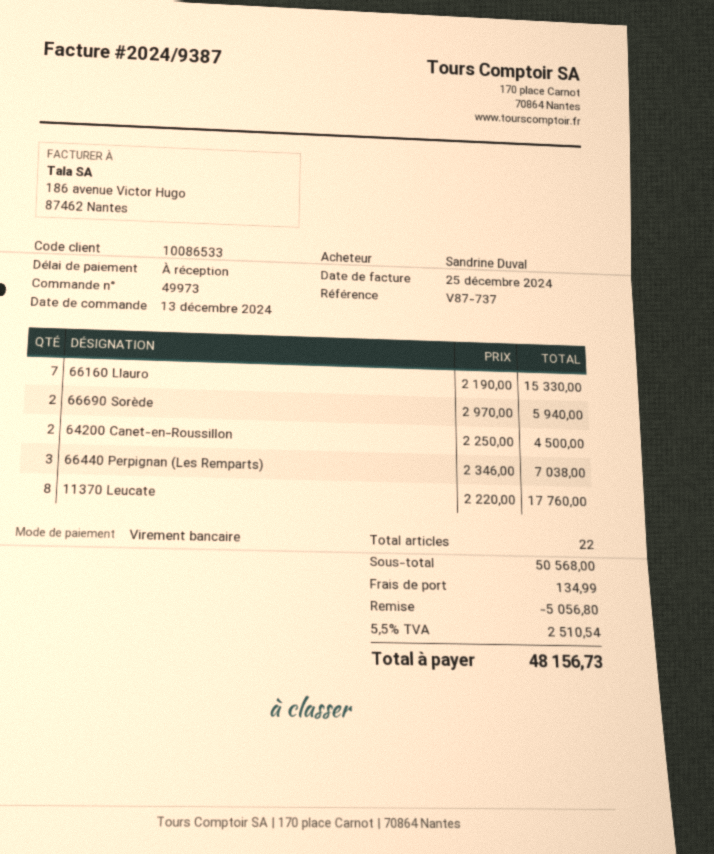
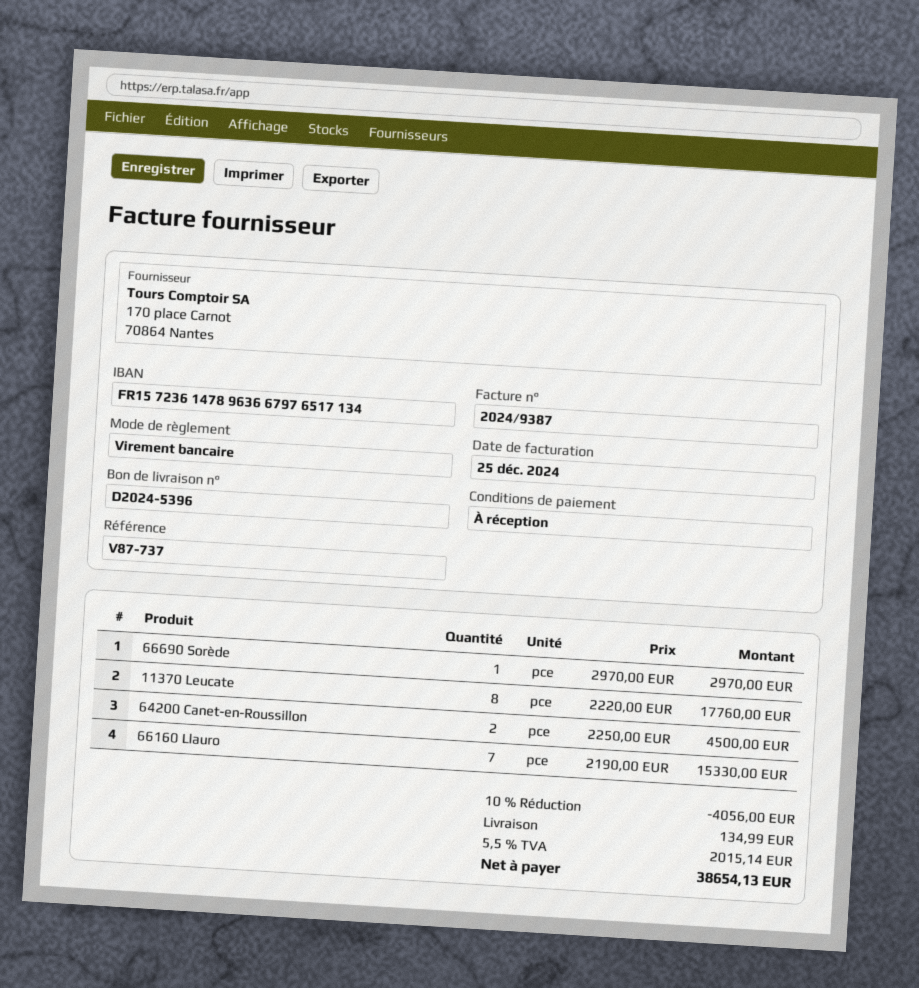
66690 Sorède: 2 x 2970.00 = 5940.00 -> 1 x 2970.00 = 2970.00
66440 Perpignan (Les Remparts): 3 x 2346.00 = 7038.00 -> none
discount: 5056.80 -> 4056.00
tax: 5.5% = 2510.54 -> 5.5% = 2015.14
total: 48156.73 -> 38654.13

